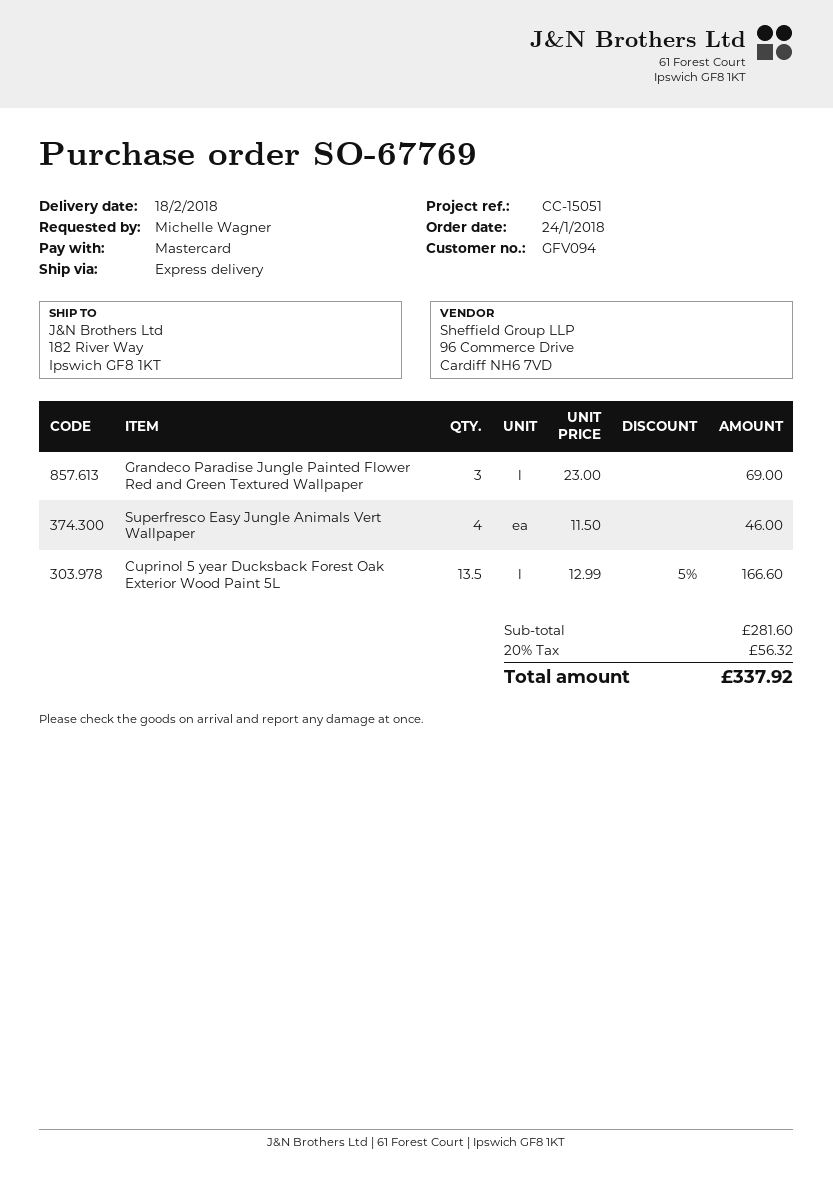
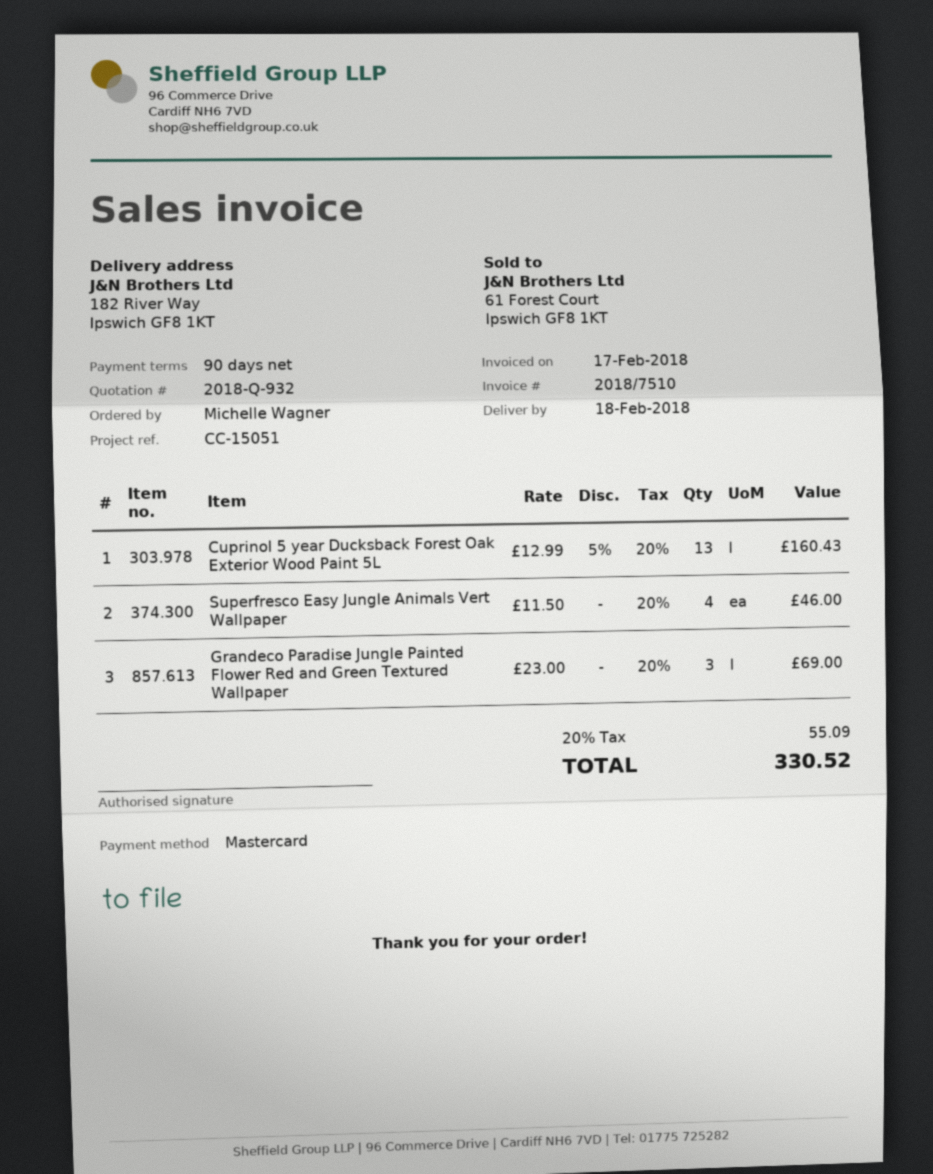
Cuprinol 5 year Ducksback Forest Oak Exterior Wood Paint 5L: 13.5 x 12.99 - 5% = 166.60 -> 13 x 12.99 - 5% = 160.43
tax: 20% = 56.32 -> 20% = 55.09
total: 337.92 -> 330.52

